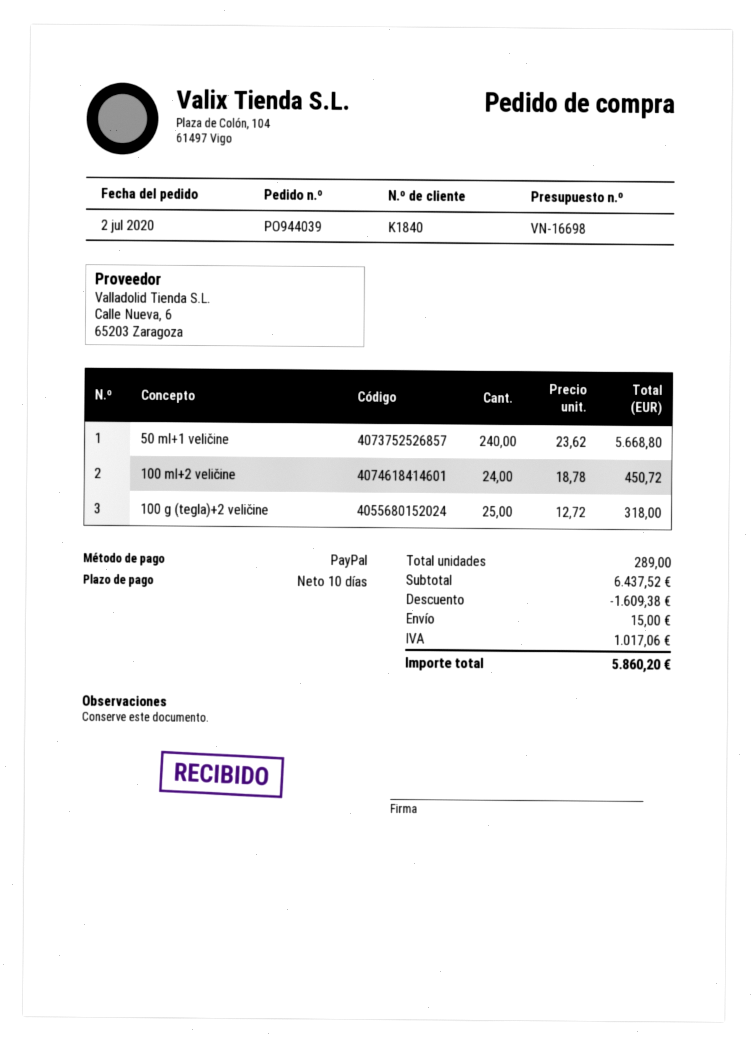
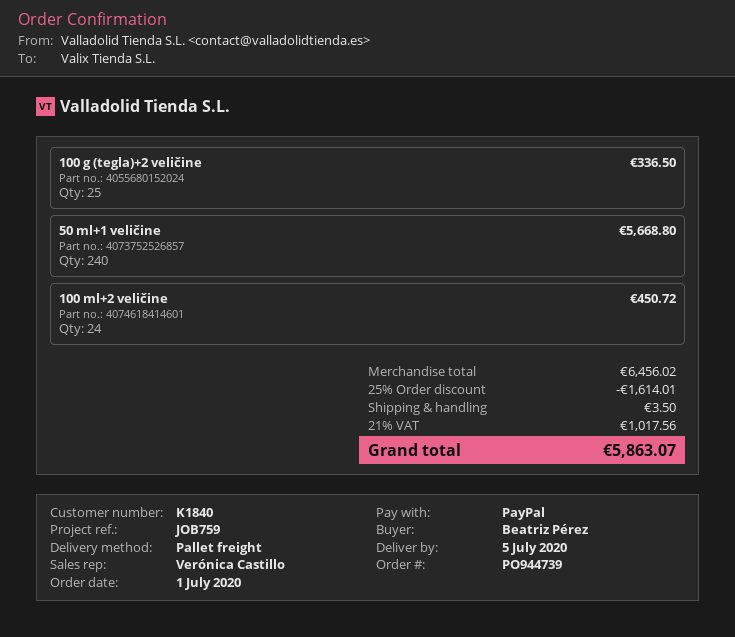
order number: PO944039 -> PO944739
order date: 2020-07-02 -> 2020-07-01
100 g (tegla)+2 veličine: 25 for 318.00 -> 25 for 336.50
subtotal: 6437.52 -> 6456.02
discount: 1609.38 -> 1614.01
shipping: 15.00 -> 3.50
tax: 1017.06 -> 1017.56
total: 5860.20 -> 5863.07

